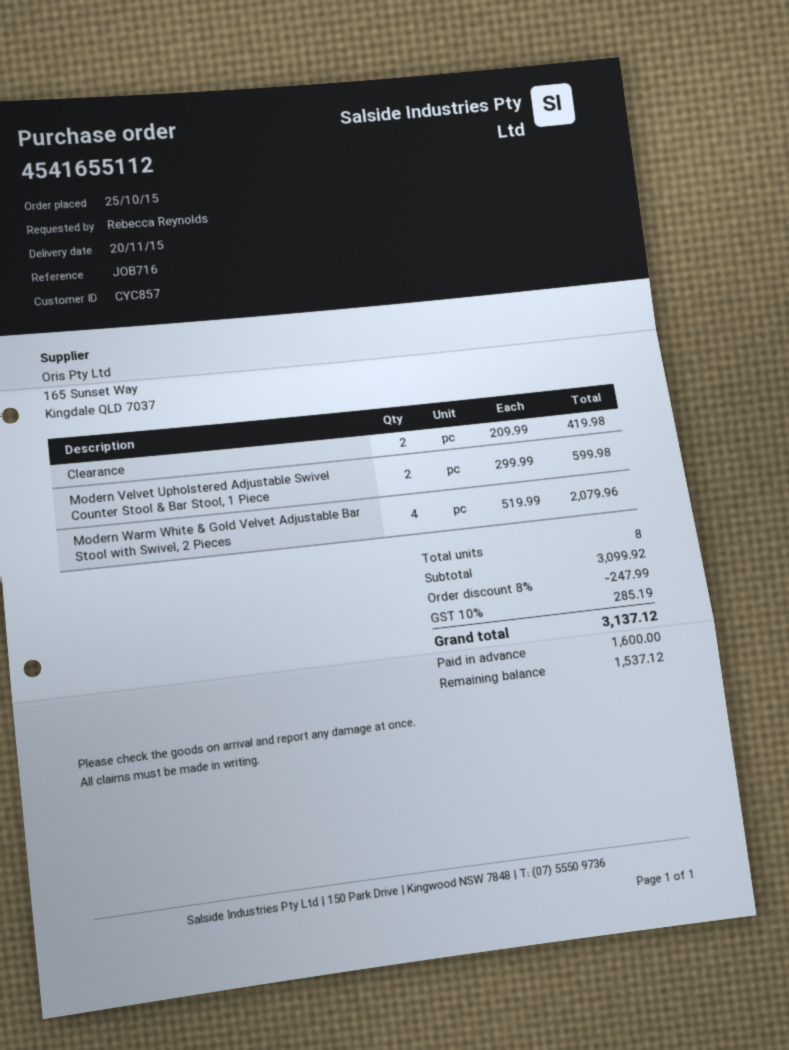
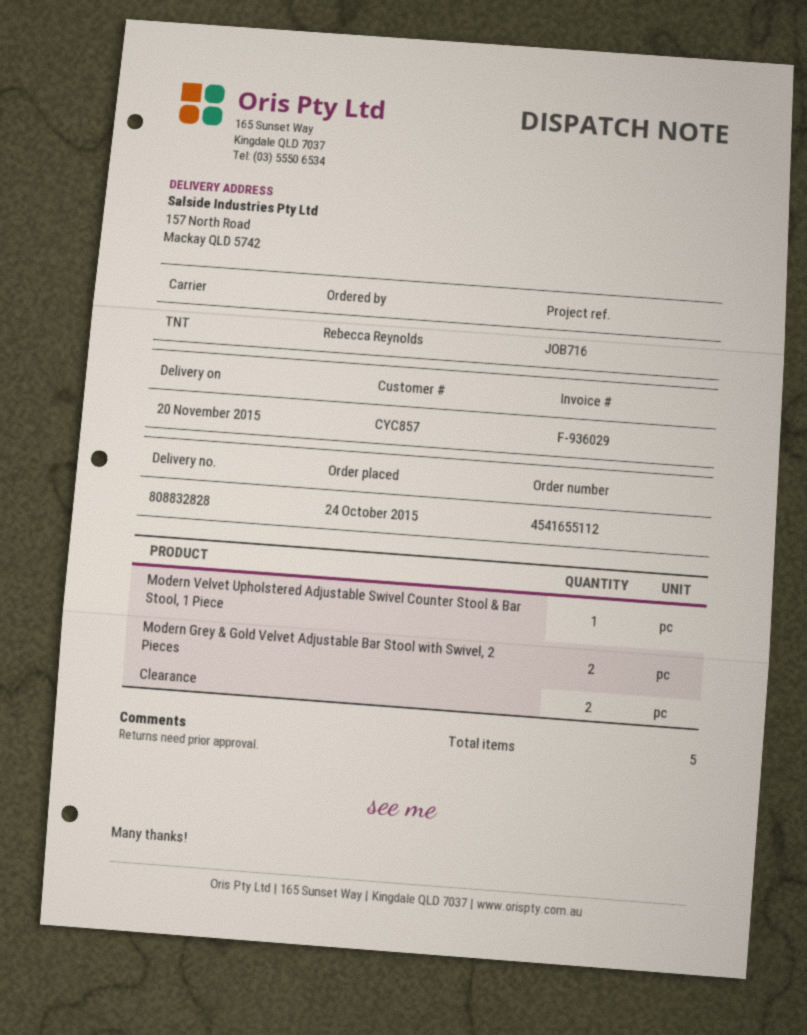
order date: 2015-10-25 -> 2015-10-24
Modern Velvet Upholstered Adjustable Swivel Counter Stool & Bar Stool, 1 Piece: 2 -> 1
Modern Warm White & Gold Velvet Adjustable Bar Stool with Swivel, 2 Pieces: 4 -> none
Modern Grey & Gold Velvet Adjustable Bar Stool with Swivel, 2 Pieces: none -> 2
total quantity: 8 -> 5

